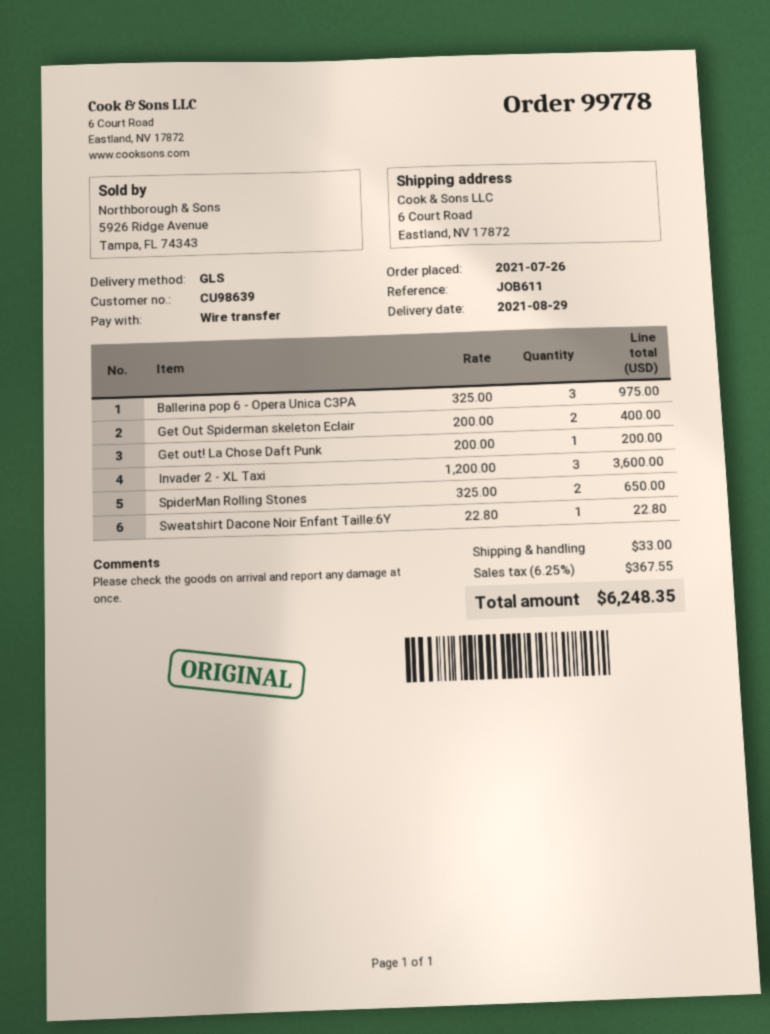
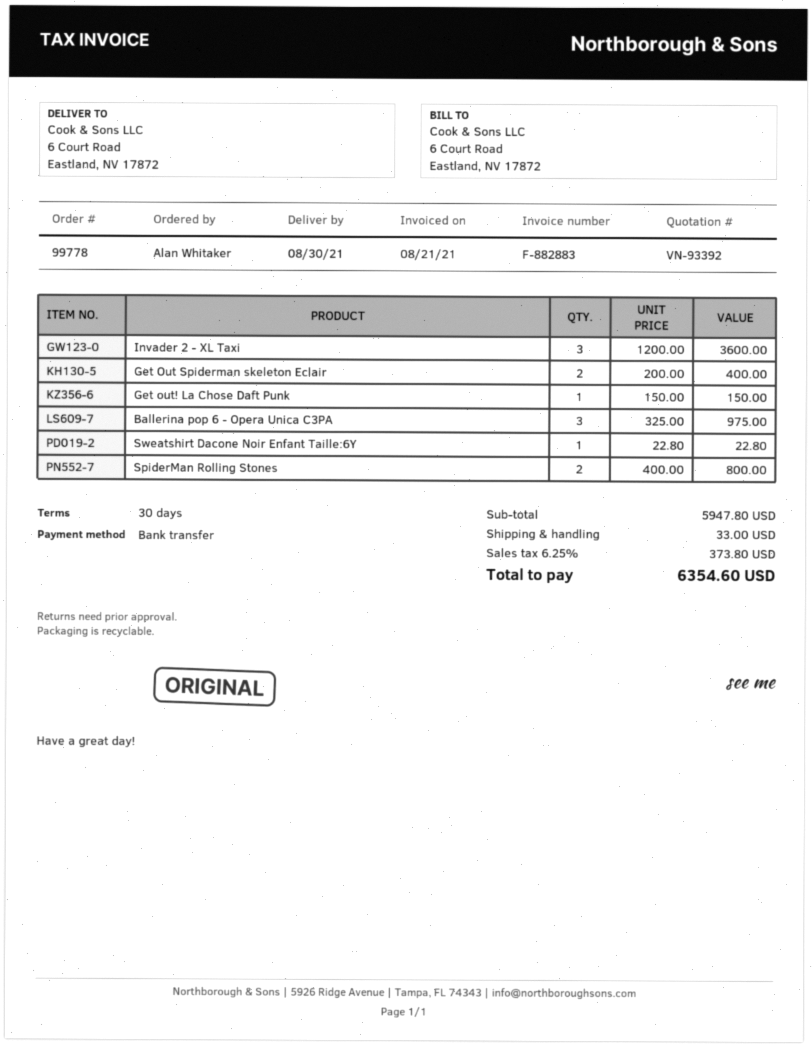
delivery date: 2021-08-29 -> 2021-08-30
Get out! La Chose Daft Punk: 1 x 200.00 = 200.00 -> 1 x 150.00 = 150.00
SpiderMan Rolling Stones: 2 x 325.00 = 650.00 -> 2 x 400.00 = 800.00
tax: 6.25% = 367.55 -> 6.25% = 373.80
total: 6248.35 -> 6354.60

